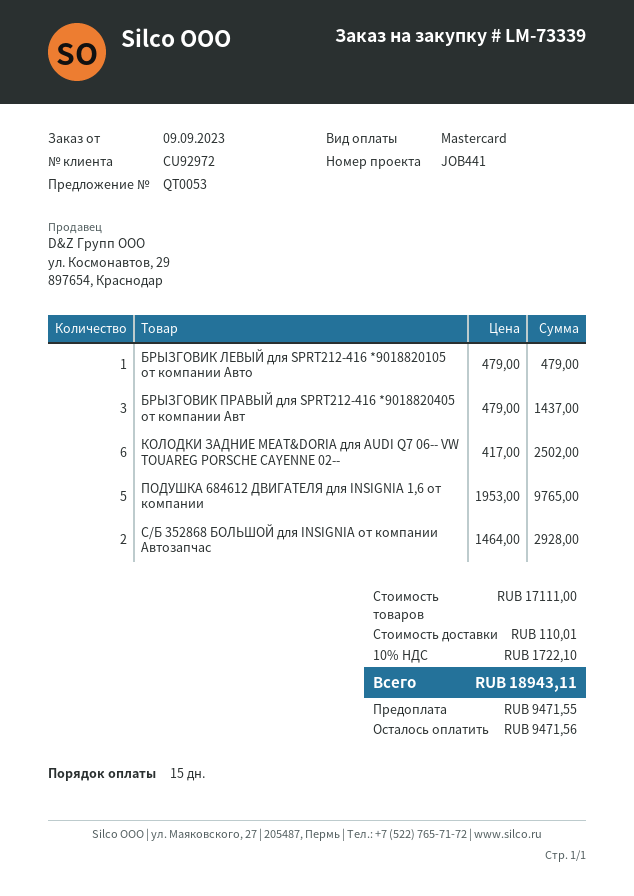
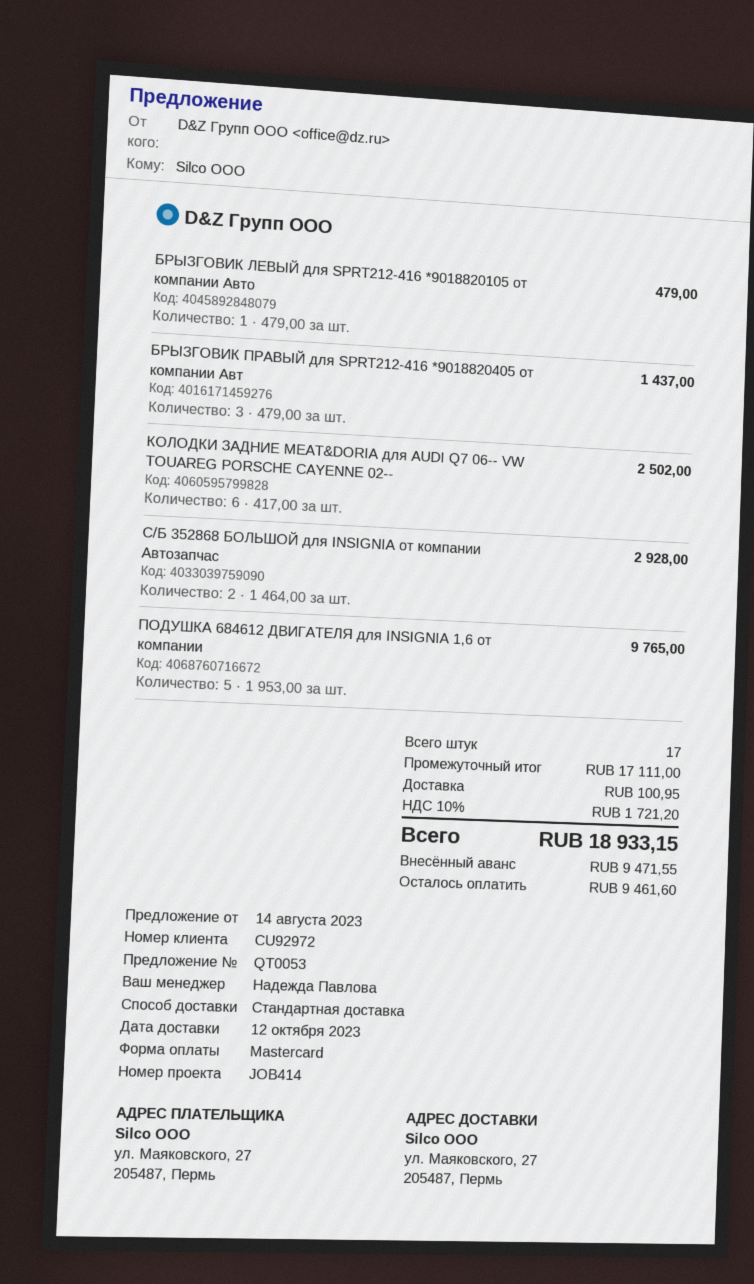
reference: JOB441 -> JOB414
shipping: 110.01 -> 100.95
tax: 10% = 1722.10 -> 10% = 1721.20
total: 18943.11 -> 18933.15
balance: 9471.56 -> 9461.60

